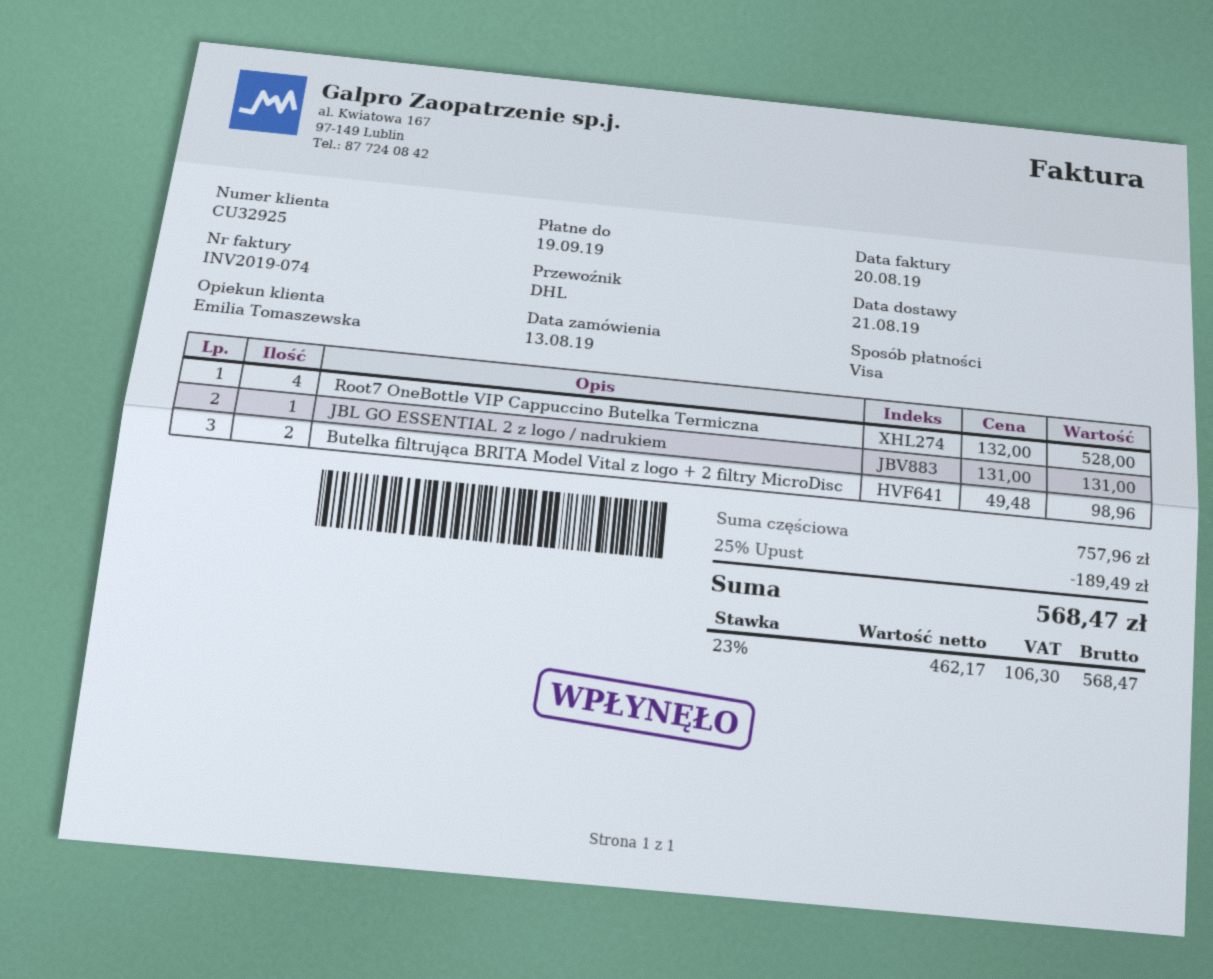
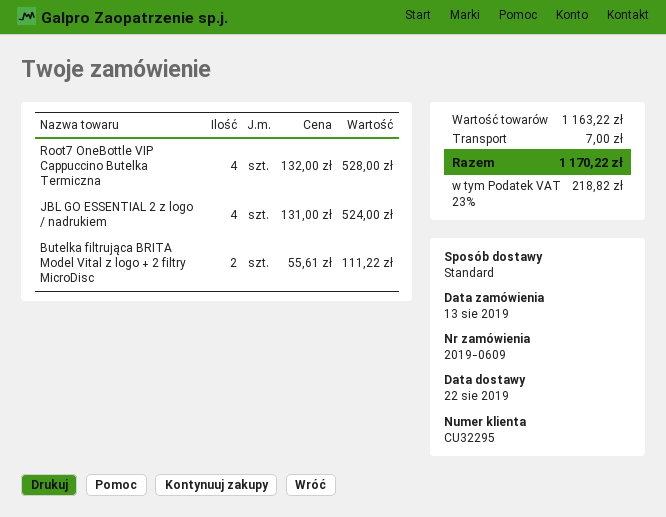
delivery date: 2019-08-21 -> 2019-08-22
customer number: CU32925 -> CU32295
shipping method: DHL -> standard
JBL GO ESSENTIAL 2 z logo / nadrukiem: 1 x 131.00 = 131.00 -> 4 x 131.00 = 524.00
Butelka filtrująca BRITA Model Vital z logo + 2 filtry MicroDisc: 2 x 49.48 = 98.96 -> 2 x 55.61 = 111.22
subtotal: 757.96 -> 1163.22
discount: 25% = 189.49 -> none
shipping: none -> 7.00
tax: 23% = 106.30 -> 23% = 218.82
total: 568.47 -> 1170.22

